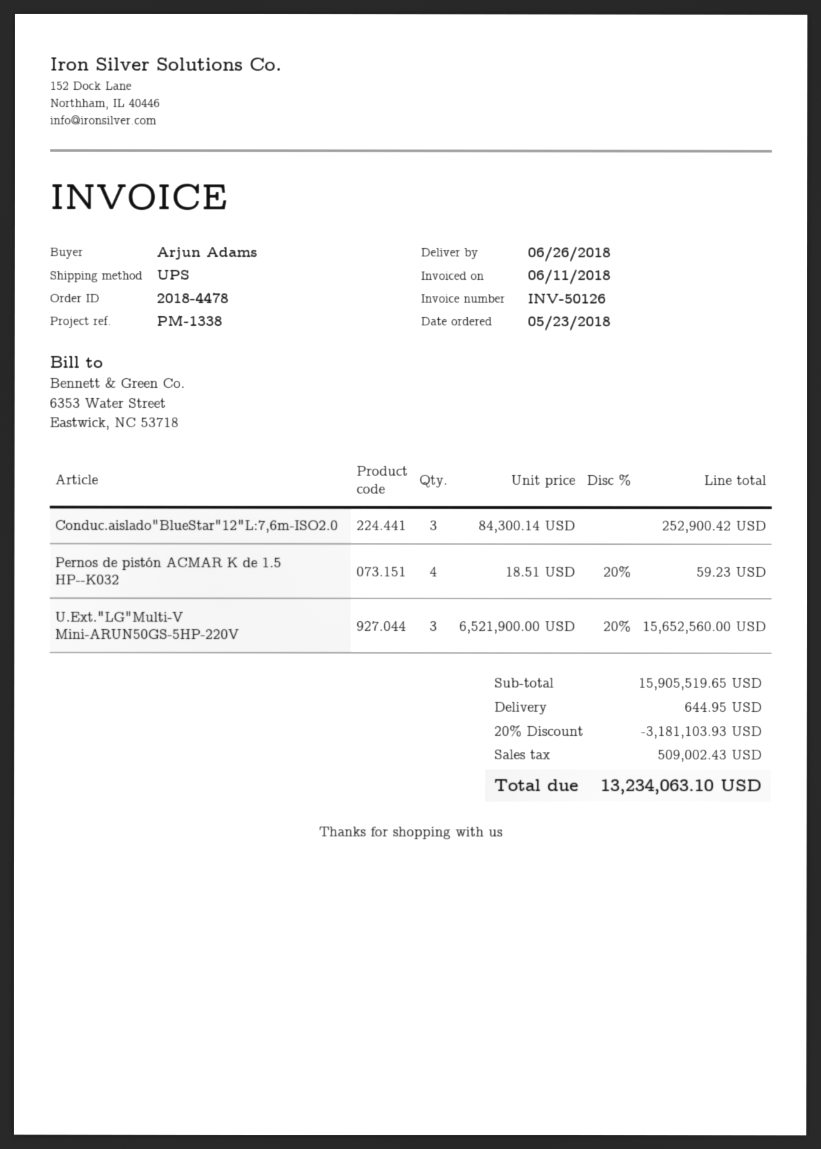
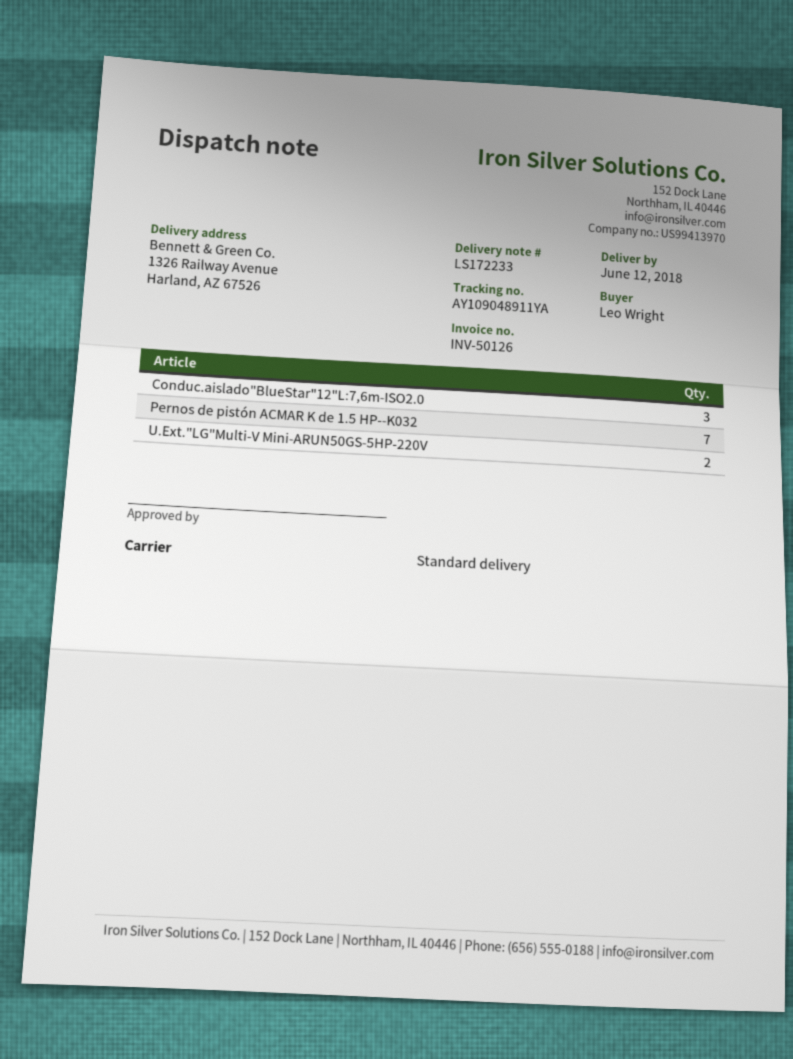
delivery date: 2018-06-26 -> 2018-06-12
ordered by: Arjun Adams -> Leo Wright
shipping method: UPS -> standard
Pernos de pistón ACMAR K de 1.5 HP--K032: 4 -> 7
U.Ext."LG"Multi-V Mini-ARUN50GS-5HP-220V: 3 -> 2

